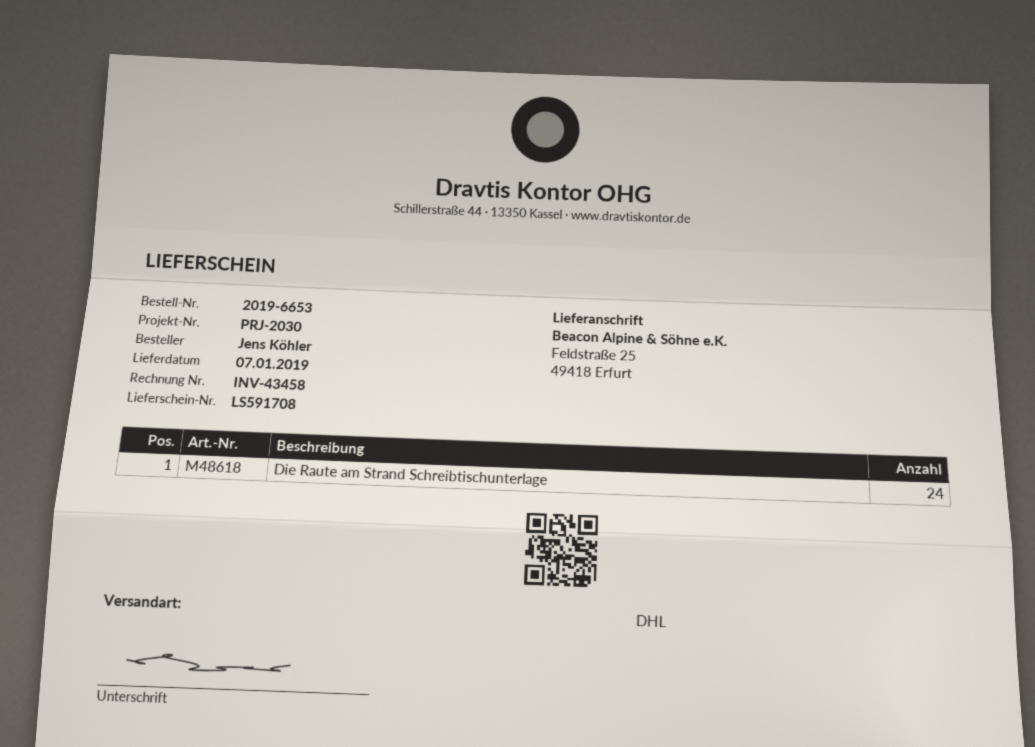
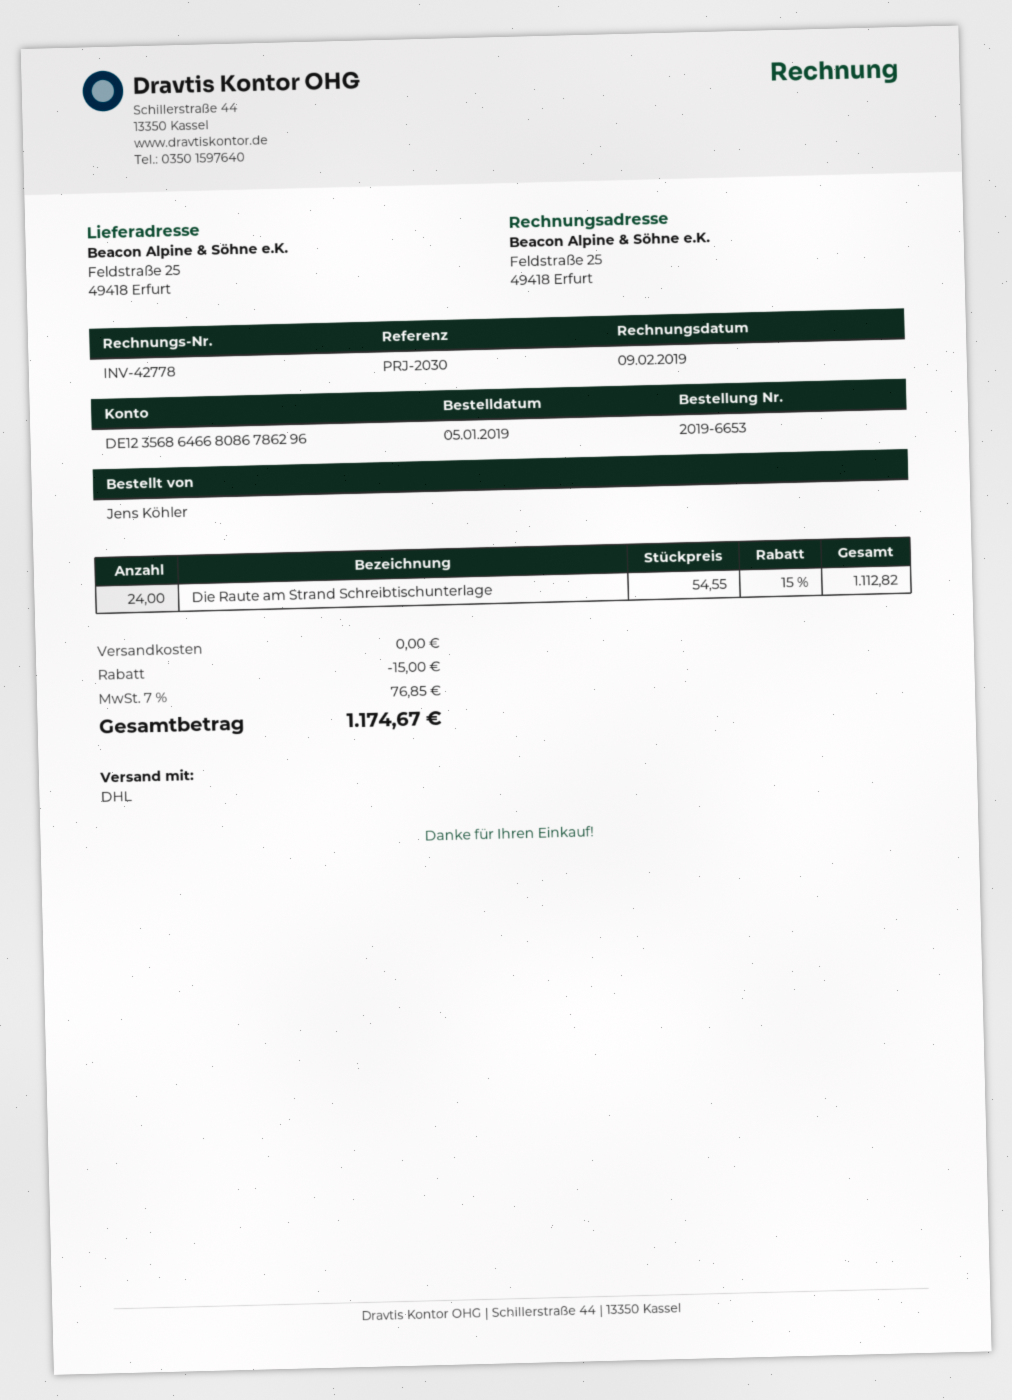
invoice number: INV-43458 -> INV-42778

